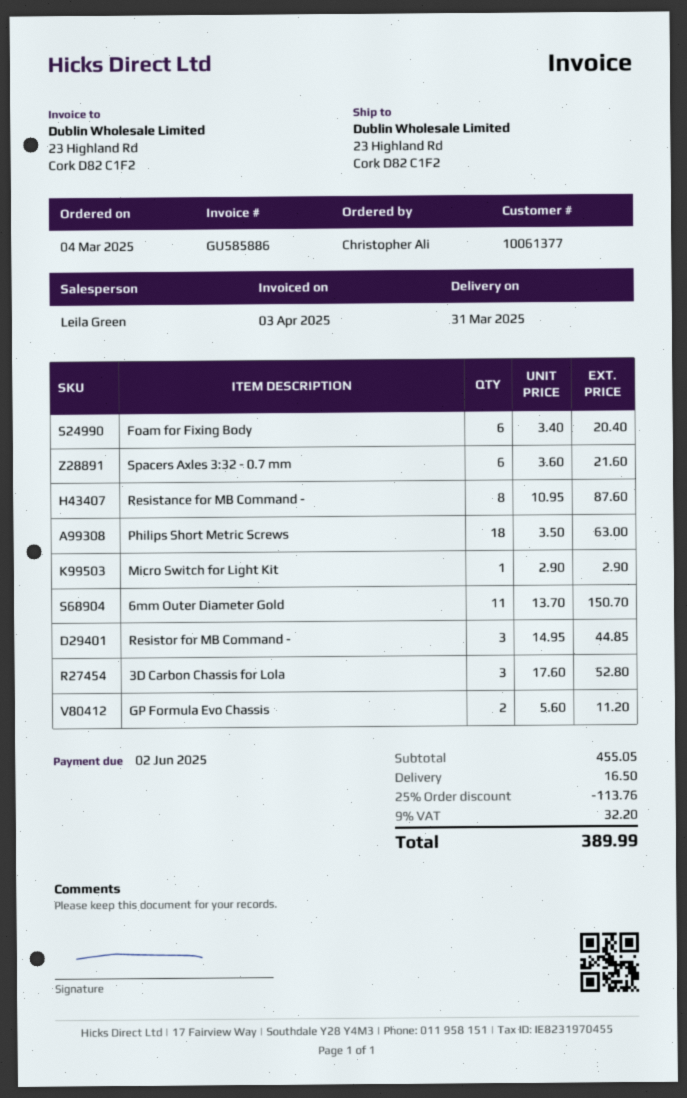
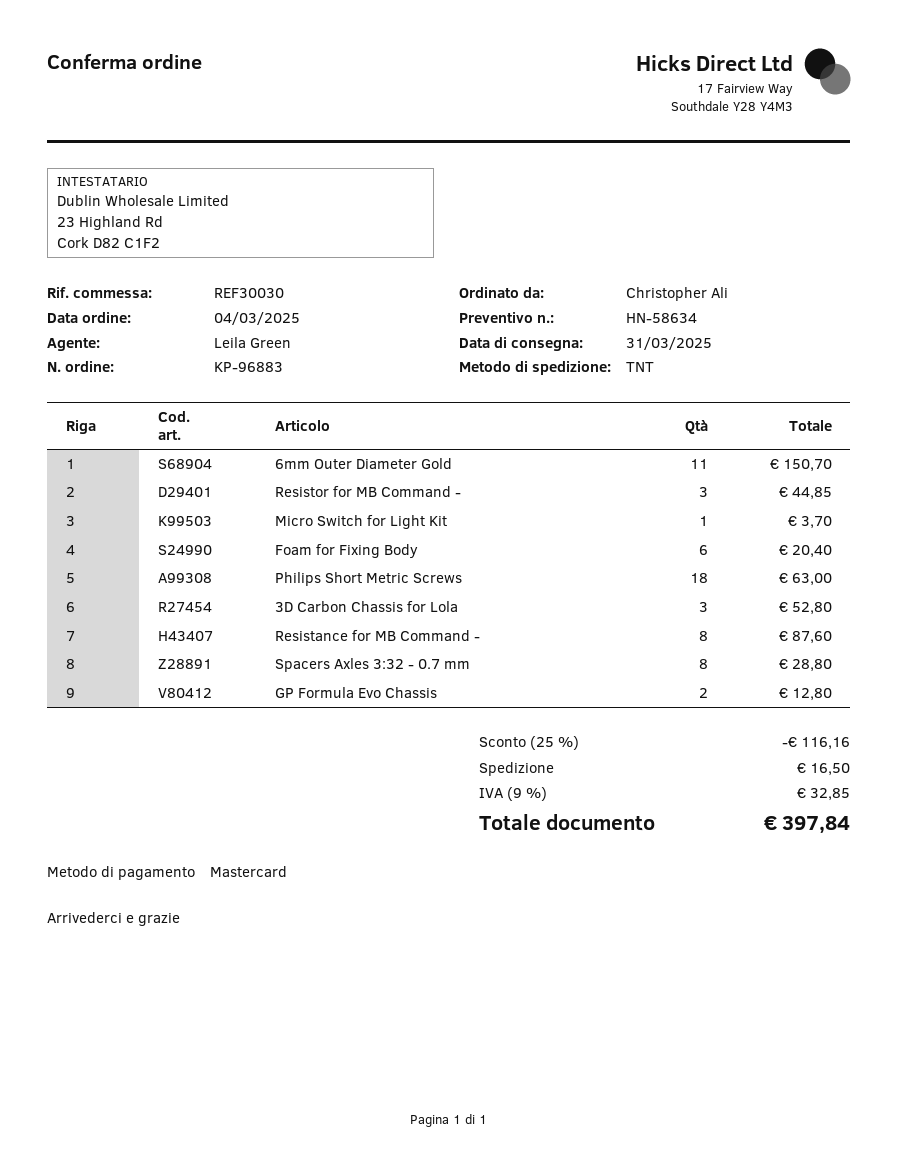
Spacers Axles 3:32 - 0.7 mm: 6 for 21.60 -> 8 for 28.80
Micro Switch for Light Kit: 1 for 2.90 -> 1 for 3.70
GP Formula Evo Chassis: 2 for 11.20 -> 2 for 12.80
discount: 25% = 113.76 -> 25% = 116.16
tax: 9% = 32.20 -> 9% = 32.85
total: 389.99 -> 397.84

